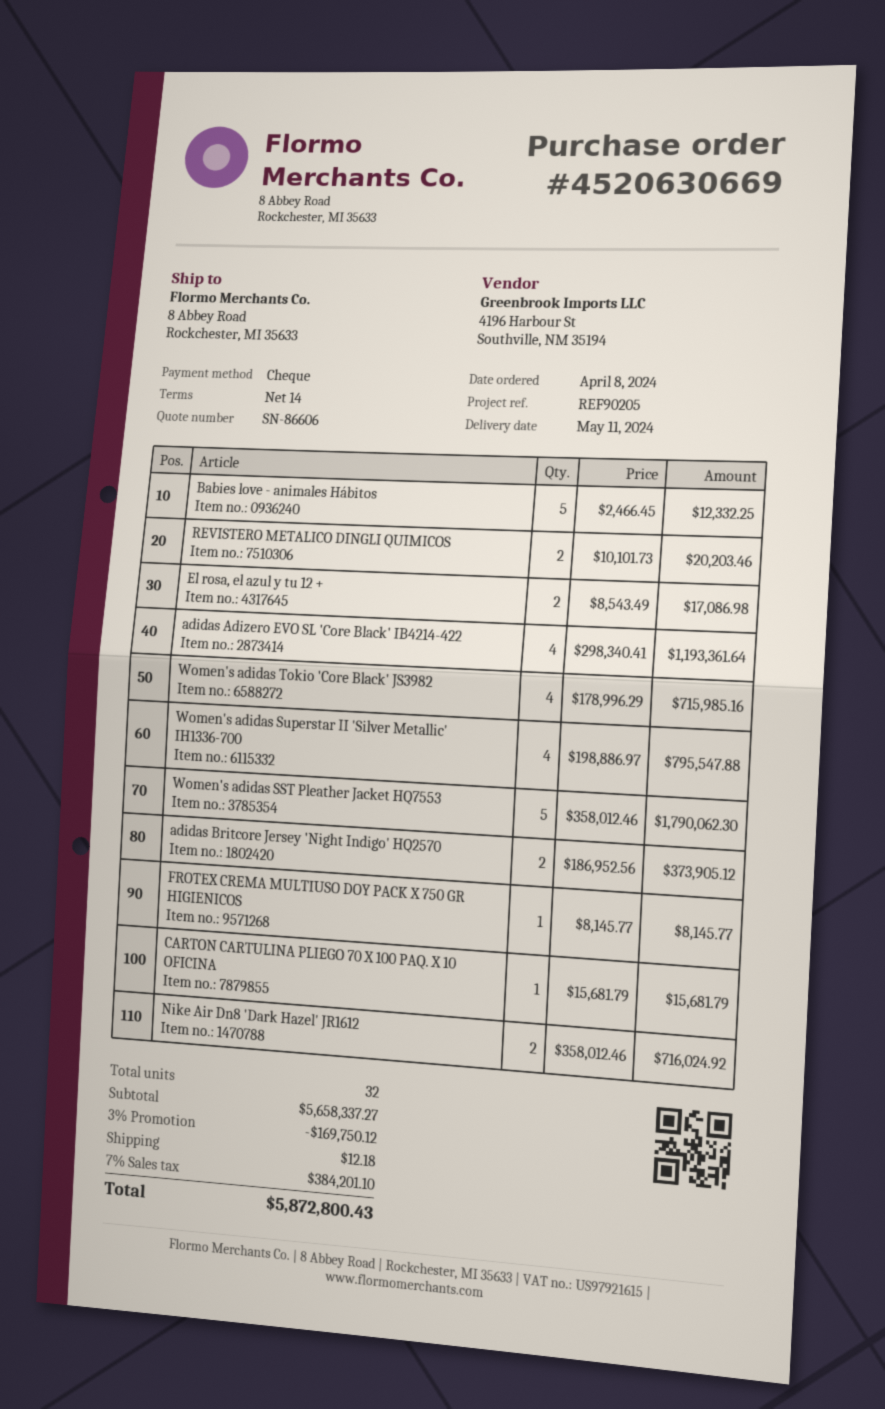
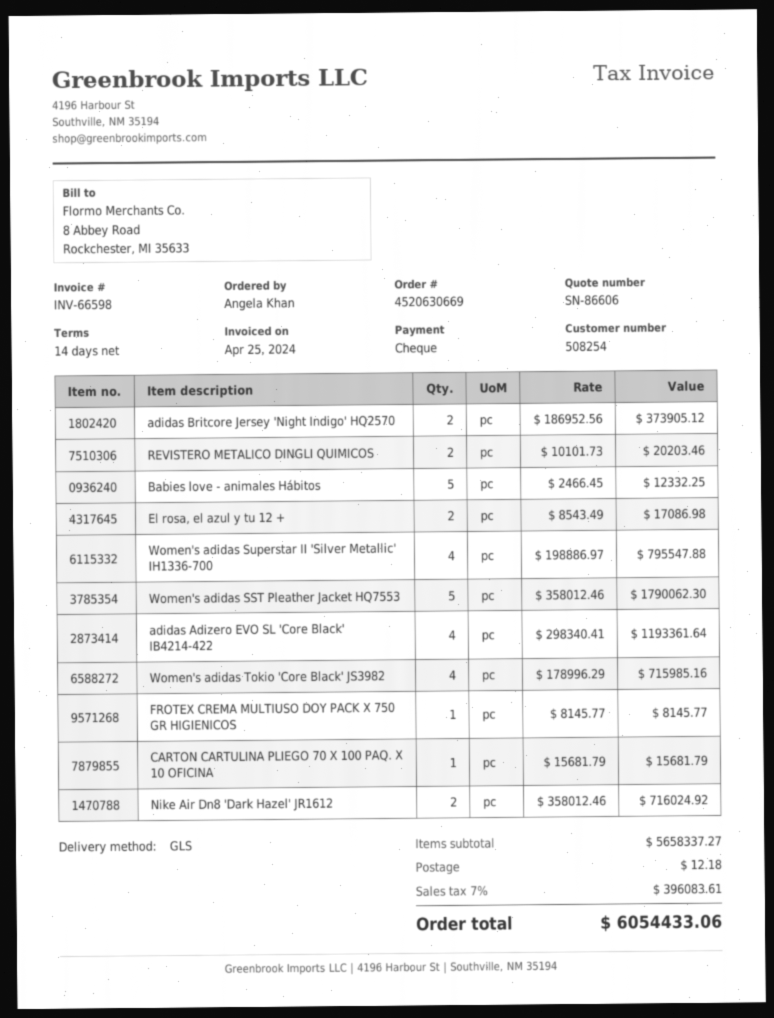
discount: 3% = 169750.12 -> none
tax: 7% = 384201.10 -> 7% = 396083.61
total: 5872800.43 -> 6054433.06

